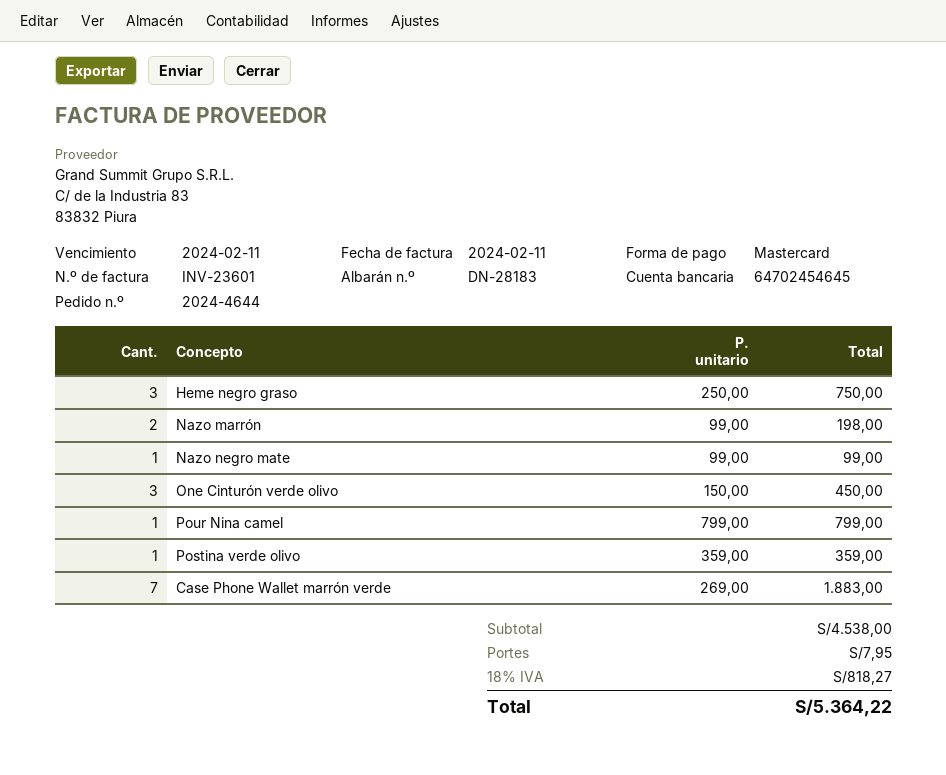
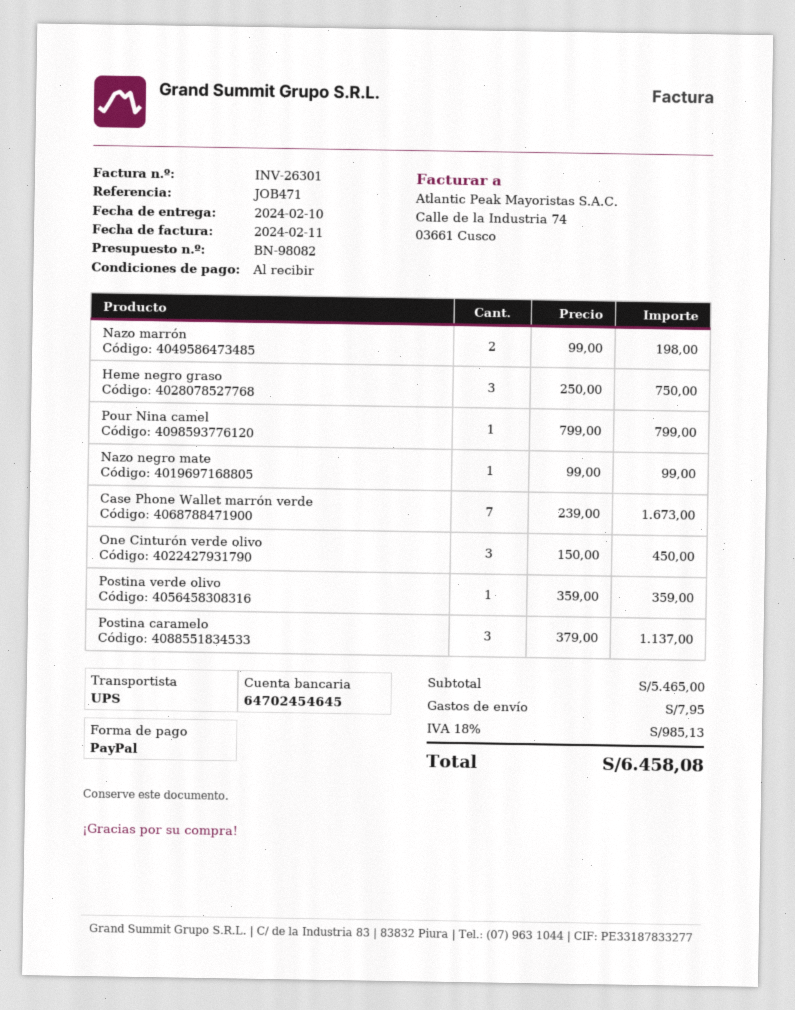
invoice number: INV-23601 -> INV-26301
payment method: Mastercard -> PayPal
Case Phone Wallet marrón verde: 7 x 269.00 = 1883.00 -> 7 x 239.00 = 1673.00
Postina caramelo: none -> 3 x 379.00 = 1137.00
subtotal: 4538.00 -> 5465.00
tax: 18% = 818.27 -> 18% = 985.13
total: 5364.22 -> 6458.08

